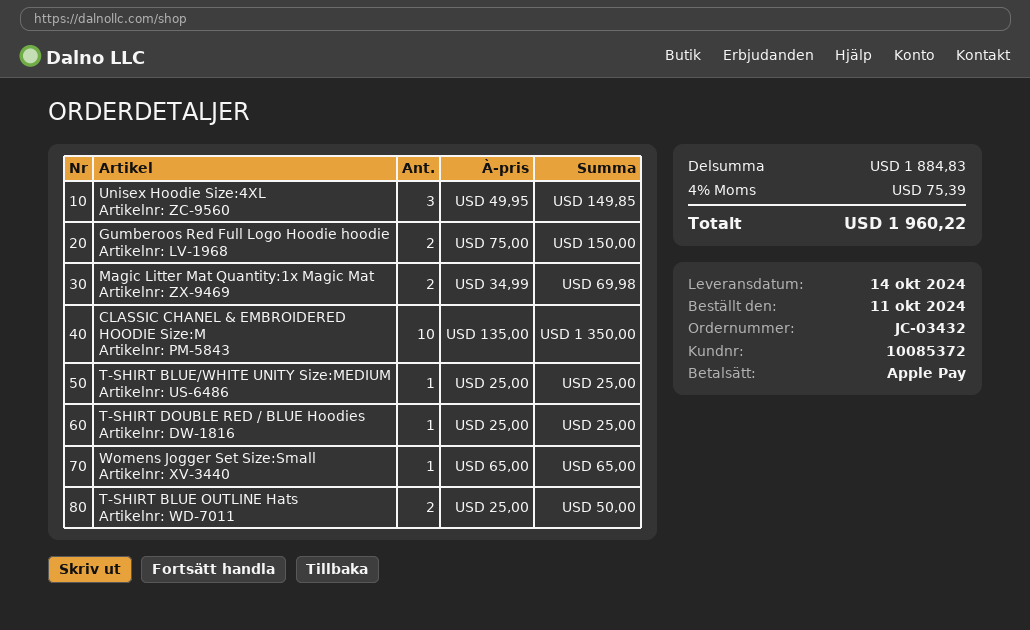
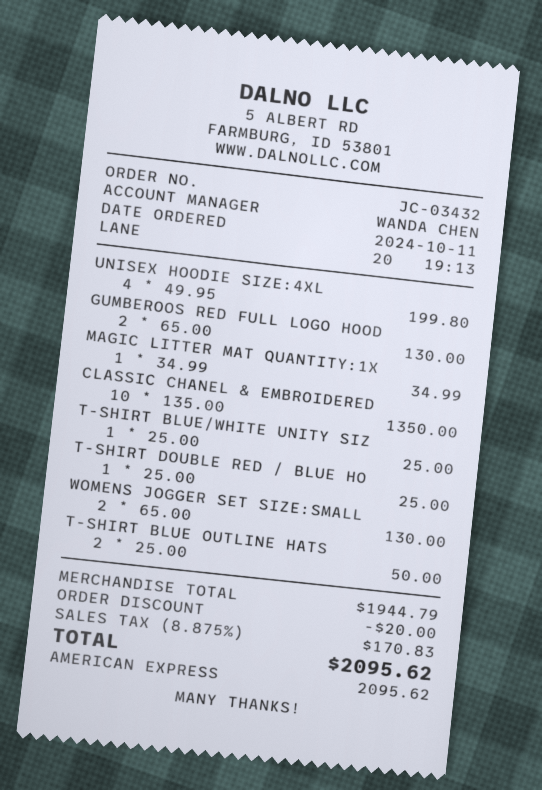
payment method: Apple Pay -> American Express
Unisex Hoodie Size:4XL: 3 x 49.95 = 149.85 -> 4 x 49.95 = 199.80
Gumberoos Red Full Logo Hoodie hoodie: 2 x 75.00 = 150.00 -> 2 x 65.00 = 130.00
Magic Litter Mat Quantity:1x Magic Mat: 2 x 34.99 = 69.98 -> 1 x 34.99 = 34.99
Womens Jogger Set Size:Small: 1 x 65.00 = 65.00 -> 2 x 65.00 = 130.00
subtotal: 1884.83 -> 1944.79
discount: none -> 20.00
tax: 4% = 75.39 -> 8.875% = 170.83
total: 1960.22 -> 2095.62

